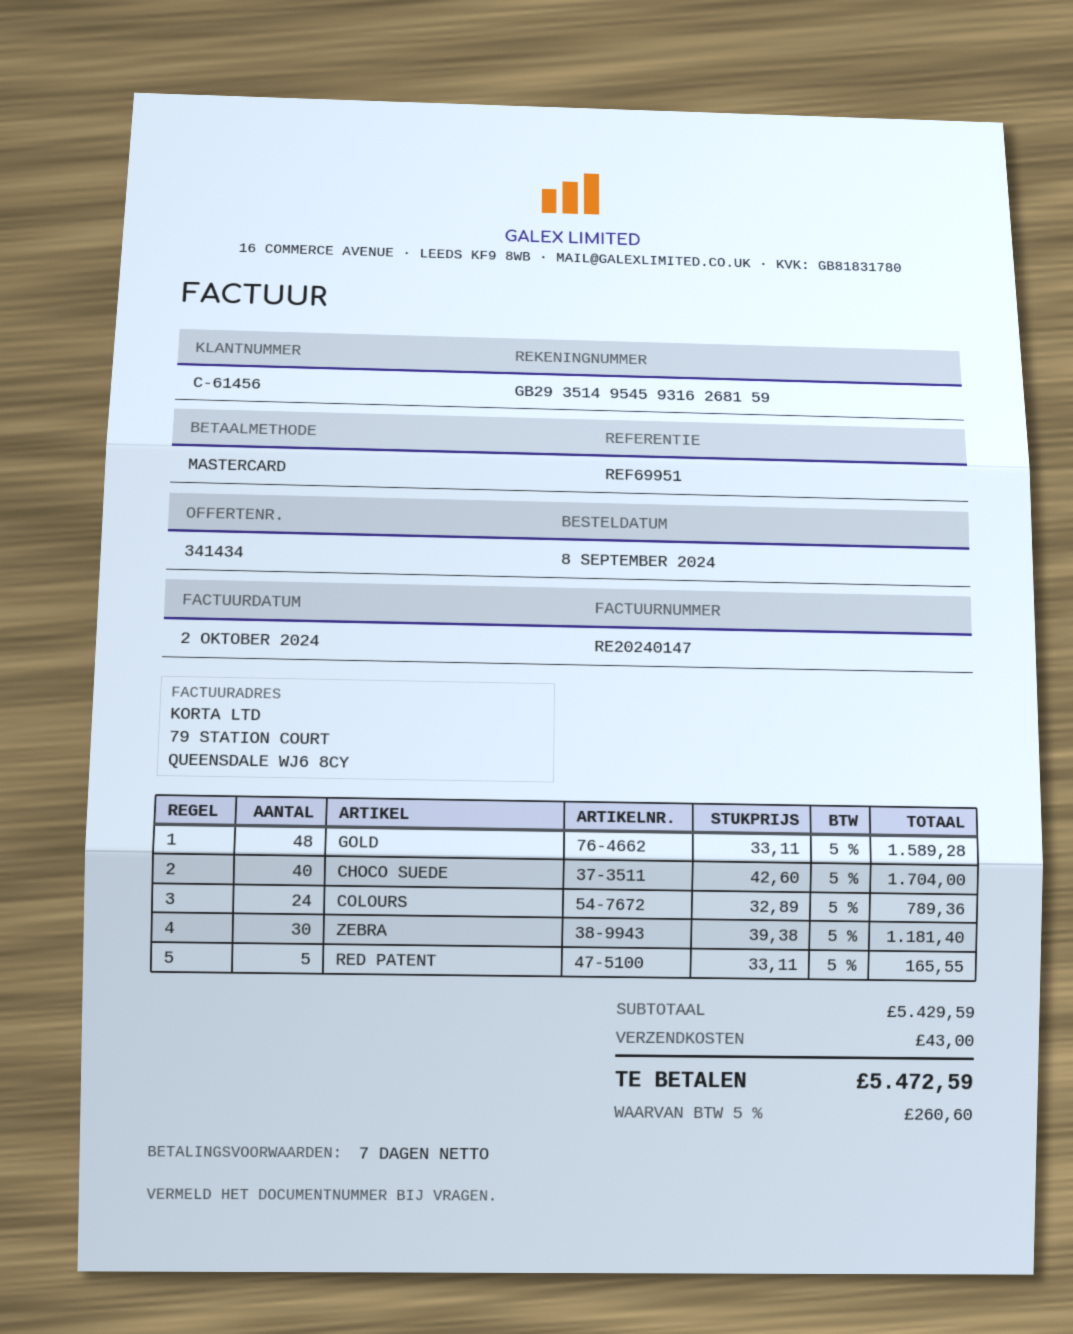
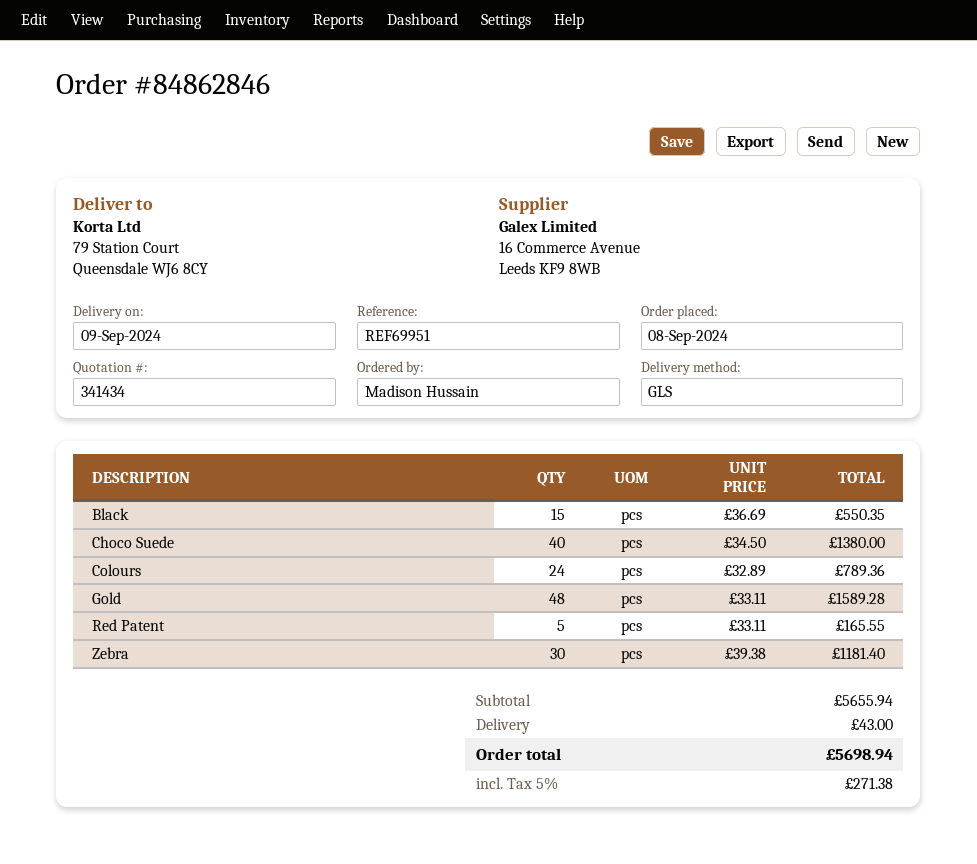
CHOCO SUEDE: 40 x 42.60 = 1704.00 -> 40 x 34.50 = 1380.00
Black: none -> 15 x 36.69 = 550.35
subtotal: 5429.59 -> 5655.94
tax: 5% = 260.60 -> 5% = 271.38
total: 5472.59 -> 5698.94

